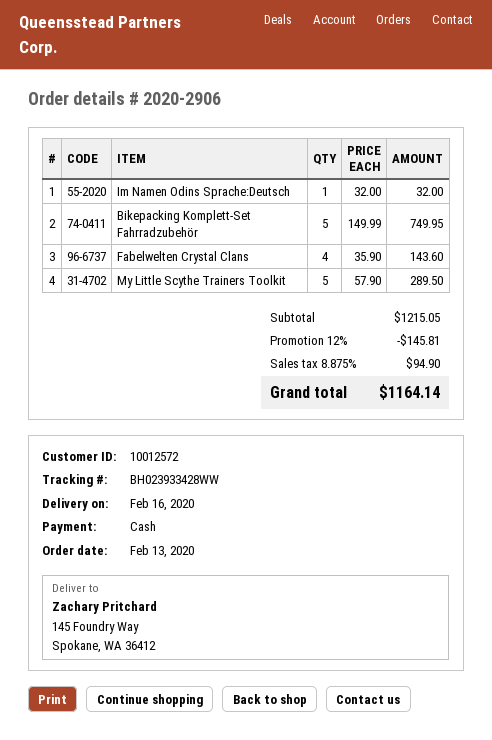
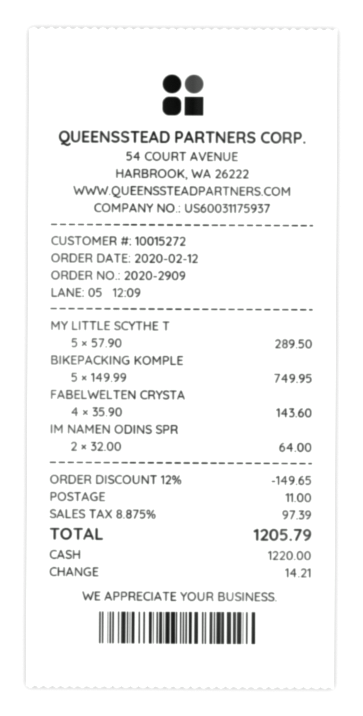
order number: 2020-2906 -> 2020-2909
order date: 2020-02-13 -> 2020-02-12
customer number: 10012572 -> 10015272
Im Namen Odins Sprache:Deutsch: 1 x 32.00 = 32.00 -> 2 x 32.00 = 64.00
discount: 12% = 145.81 -> 12% = 149.65
shipping: none -> 11.00
tax: 8.875% = 94.90 -> 8.875% = 97.39
total: 1164.14 -> 1205.79

